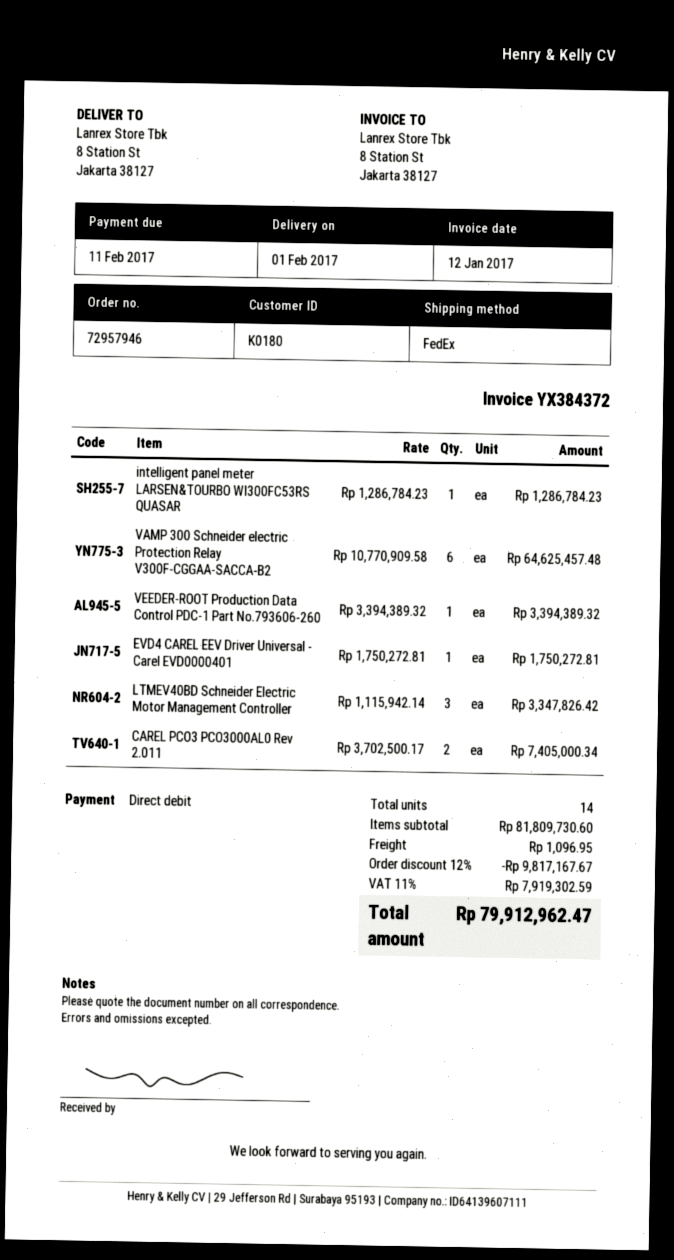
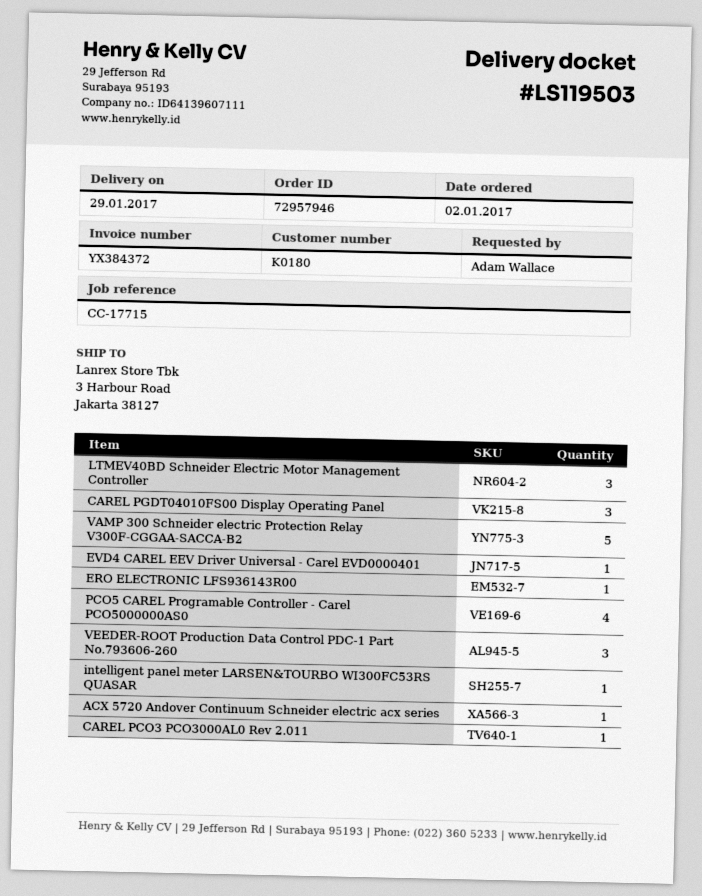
delivery date: 2017-02-01 -> 2017-01-29
ship to: 8 Station St, Jakarta 38127 -> 3 Harbour Road, Jakarta 38127
VAMP 300 Schneider electric Protection Relay V300F-CGGAA-SACCA-B2: 6 -> 5
VEEDER-ROOT Production Data Control PDC-1 Part No.793606-260: 1 -> 3
CAREL PCO3 PCO3000AL0 Rev 2.011: 2 -> 1
CAREL PGDT04010FS00 Display Operating Panel: none -> 3
ERO ELECTRONIC LFS936143R00: none -> 1
PCO5 CAREL Programable Controller - Carel PCO5000000AS0: none -> 4
ACX 5720 Andover Continuum Schneider electric acx series: none -> 1

